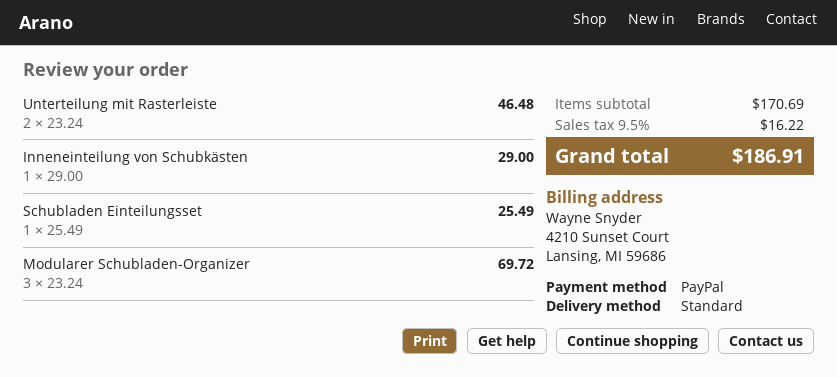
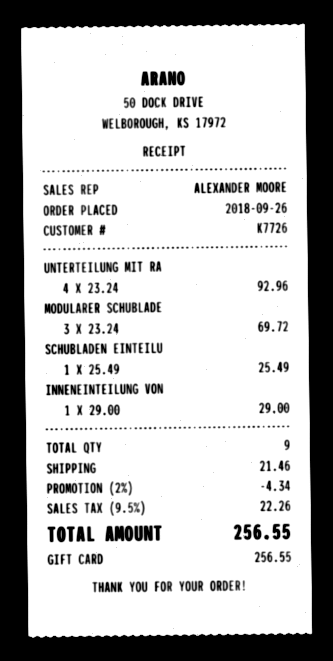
payment method: PayPal -> gift card
Unterteilung mit Rasterleiste: 2 x 23.24 = 46.48 -> 4 x 23.24 = 92.96
discount: none -> 2% = 4.34
shipping: none -> 21.46
tax: 9.5% = 16.22 -> 9.5% = 22.26
total: 186.91 -> 256.55

